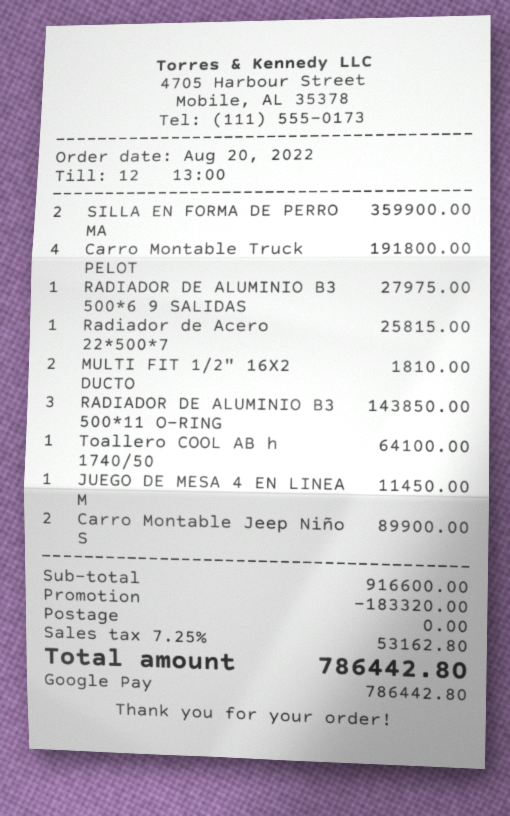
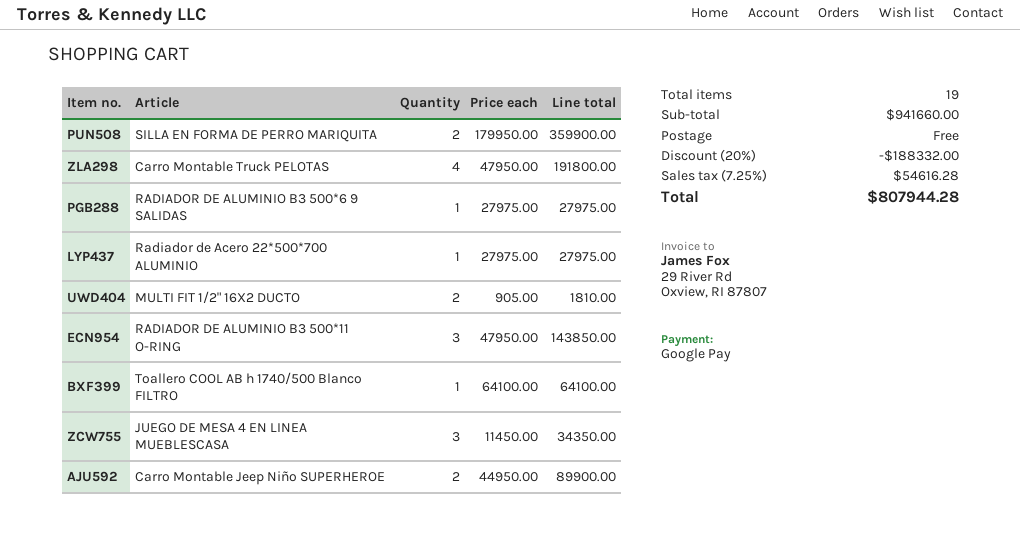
Radiador de Acero 22*500*7: 1 for 25815.00 -> 1 for 27975.00
JUEGO DE MESA 4 EN LINEA M: 1 for 11450.00 -> 3 for 34350.00
subtotal: 916600.00 -> 941660.00
discount: 183320.00 -> 188332.00
tax: 7.25% = 53162.80 -> 7.25% = 54616.28
total: 786442.80 -> 807944.28

